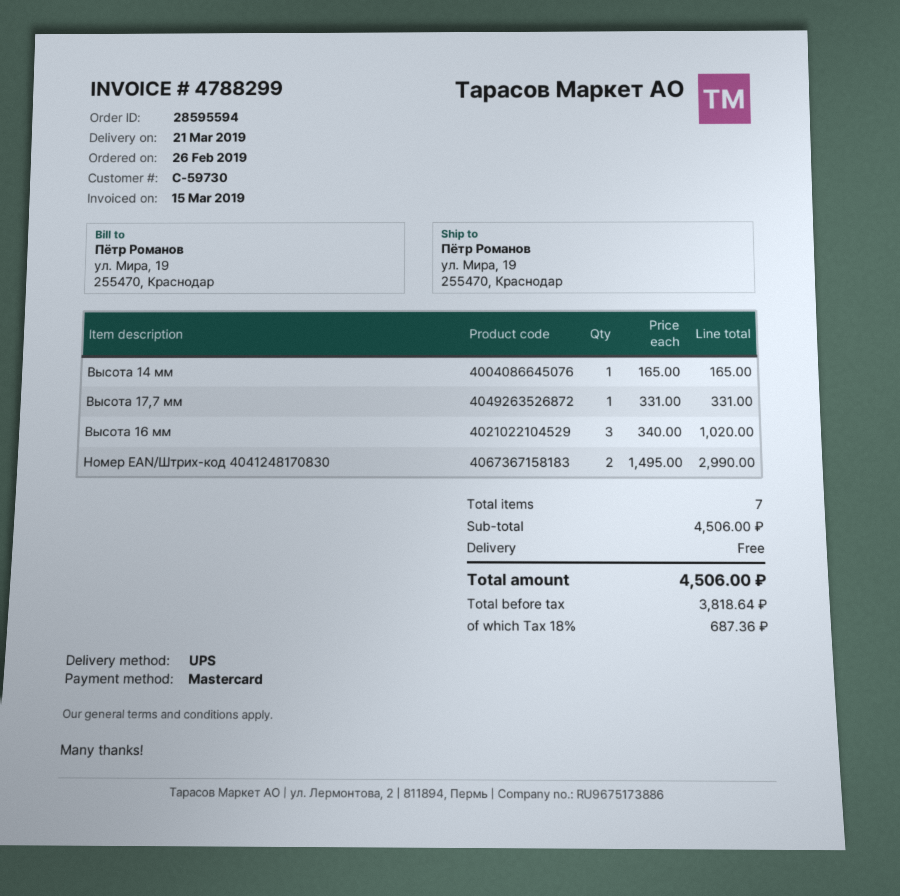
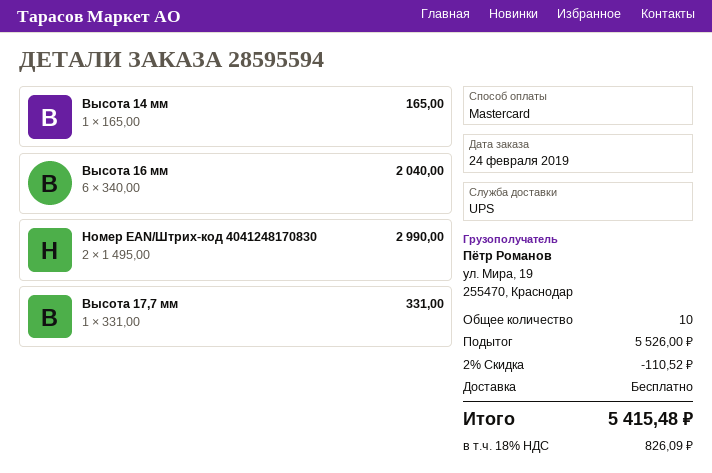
order date: 2019-02-26 -> 2019-02-24
Высота 16 мм: 3 x 340.00 = 1020.00 -> 6 x 340.00 = 2040.00
total quantity: 7 -> 10
subtotal: 4506.00 -> 5526.00
discount: none -> 2% = 110.52
tax: 18% = 687.36 -> 18% = 826.09
total: 4506.00 -> 5415.48

